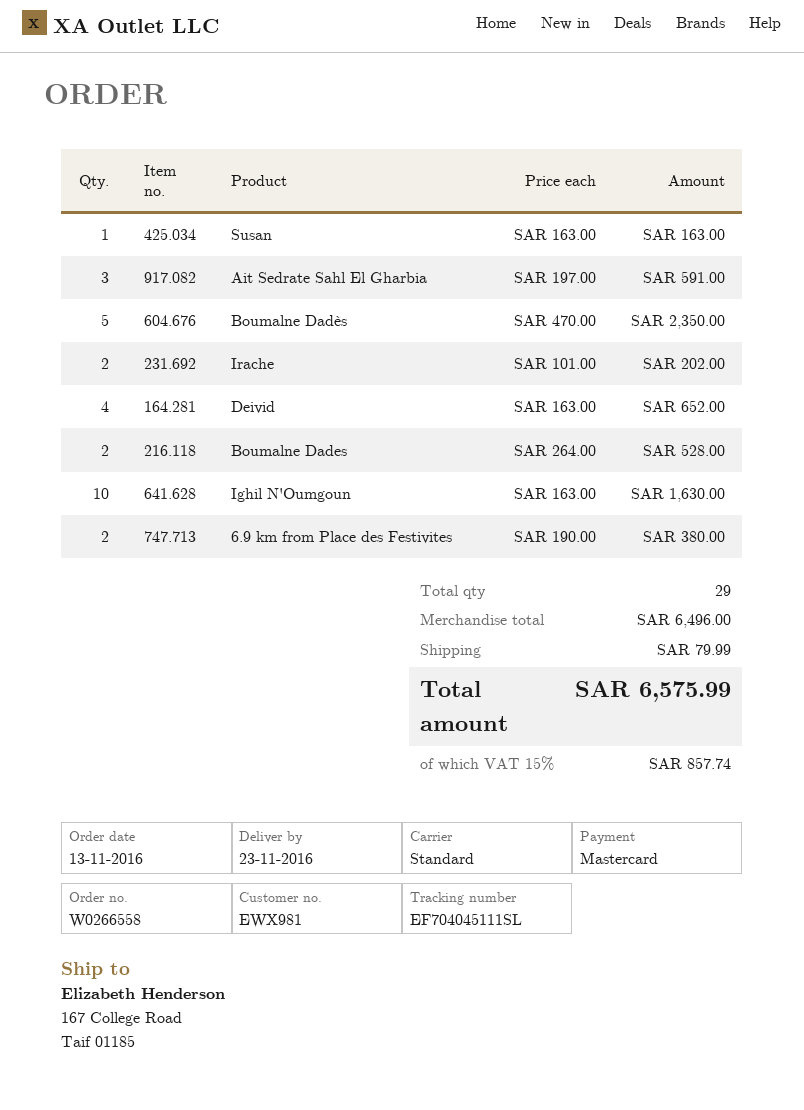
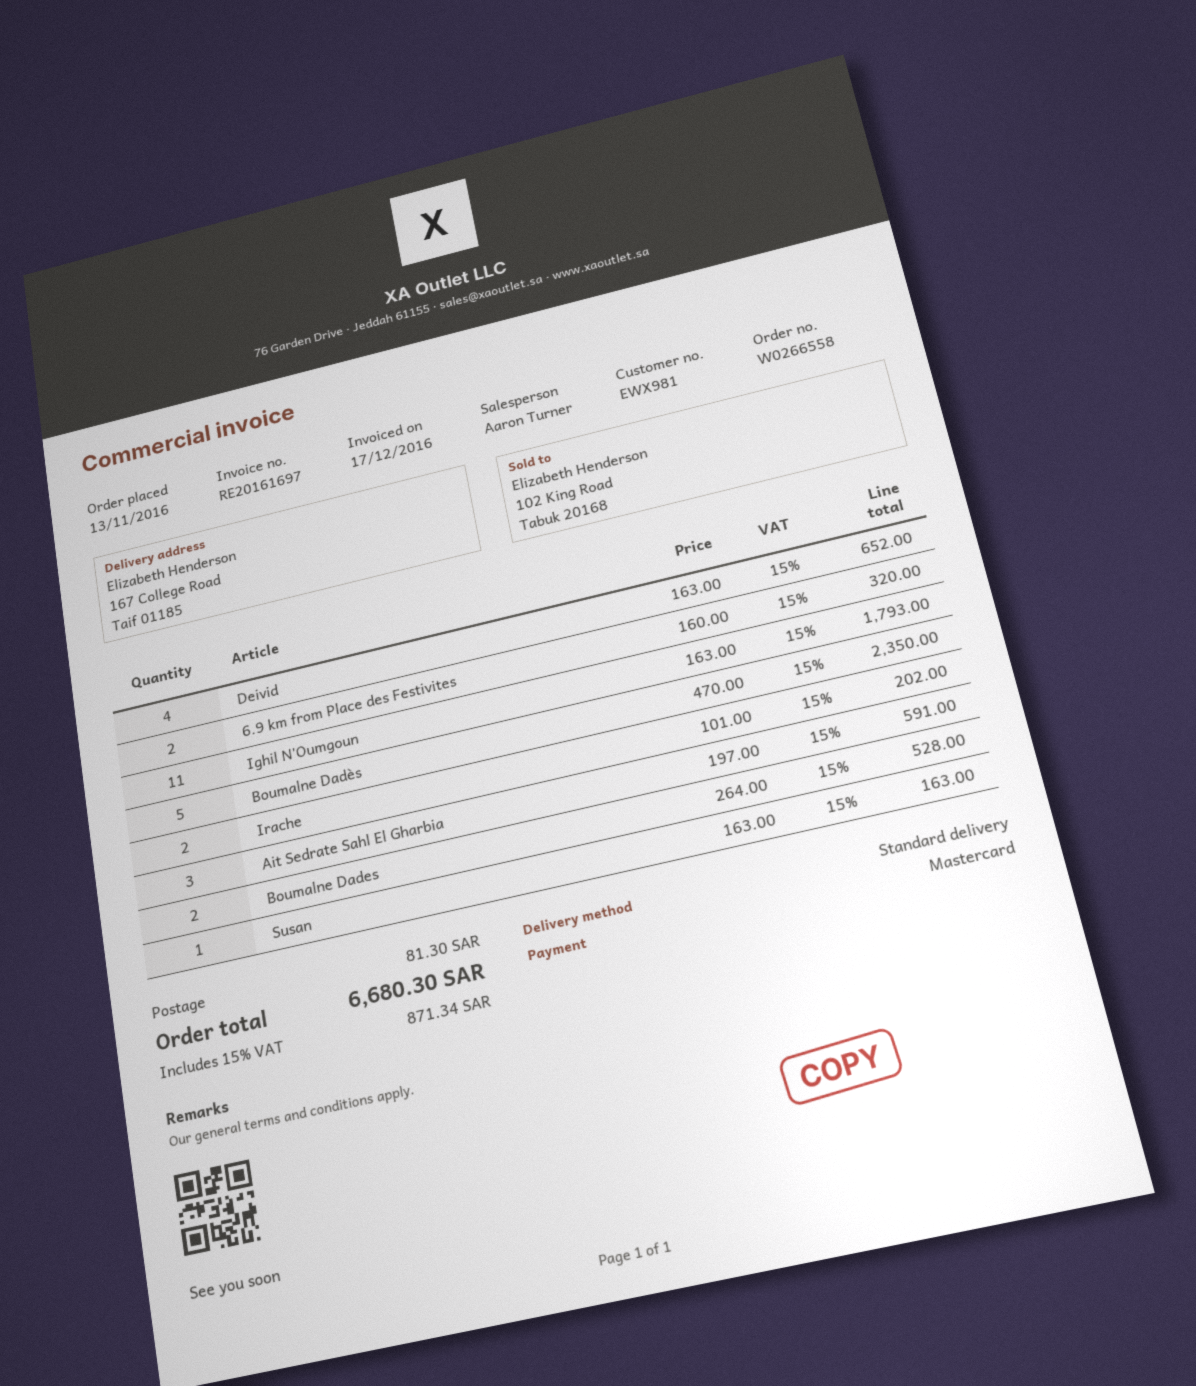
Ighil N'Oumgoun: 10 x 163.00 = 1630.00 -> 11 x 163.00 = 1793.00
6.9 km from Place des Festivites: 2 x 190.00 = 380.00 -> 2 x 160.00 = 320.00
shipping: 79.99 -> 81.30
tax: 15% = 857.74 -> 15% = 871.34
total: 6575.99 -> 6680.30

